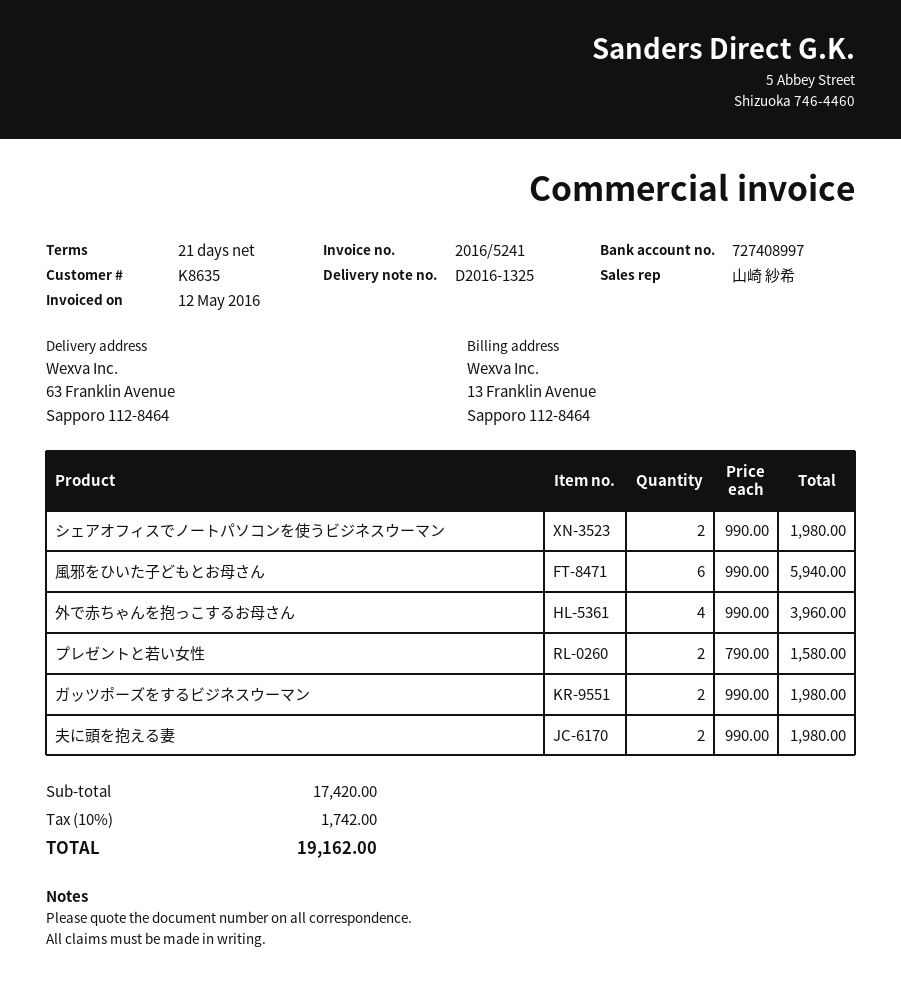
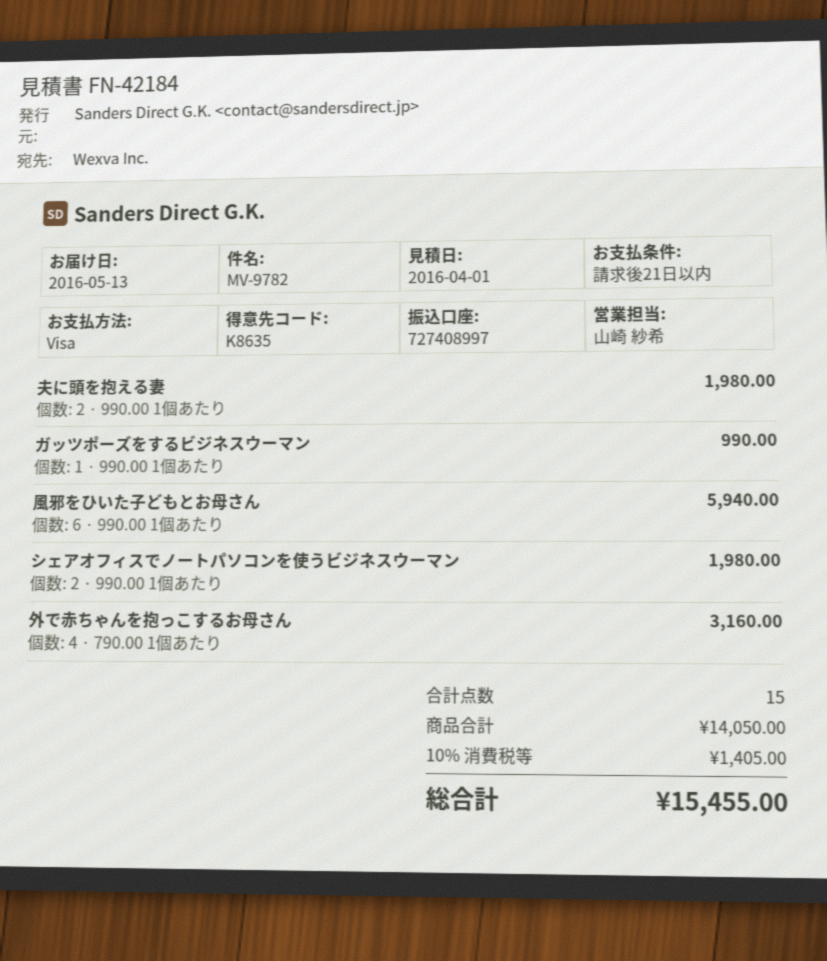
外で赤ちゃんを抱っこするお母さん: 4 x 990.00 = 3960.00 -> 4 x 790.00 = 3160.00
プレゼントと若い女性: 2 x 790.00 = 1580.00 -> none
ガッツポーズをするビジネスウーマン: 2 x 990.00 = 1980.00 -> 1 x 990.00 = 990.00
subtotal: 17420.00 -> 14050.00
tax: 10% = 1742.00 -> 10% = 1405.00
total: 19162.00 -> 15455.00

